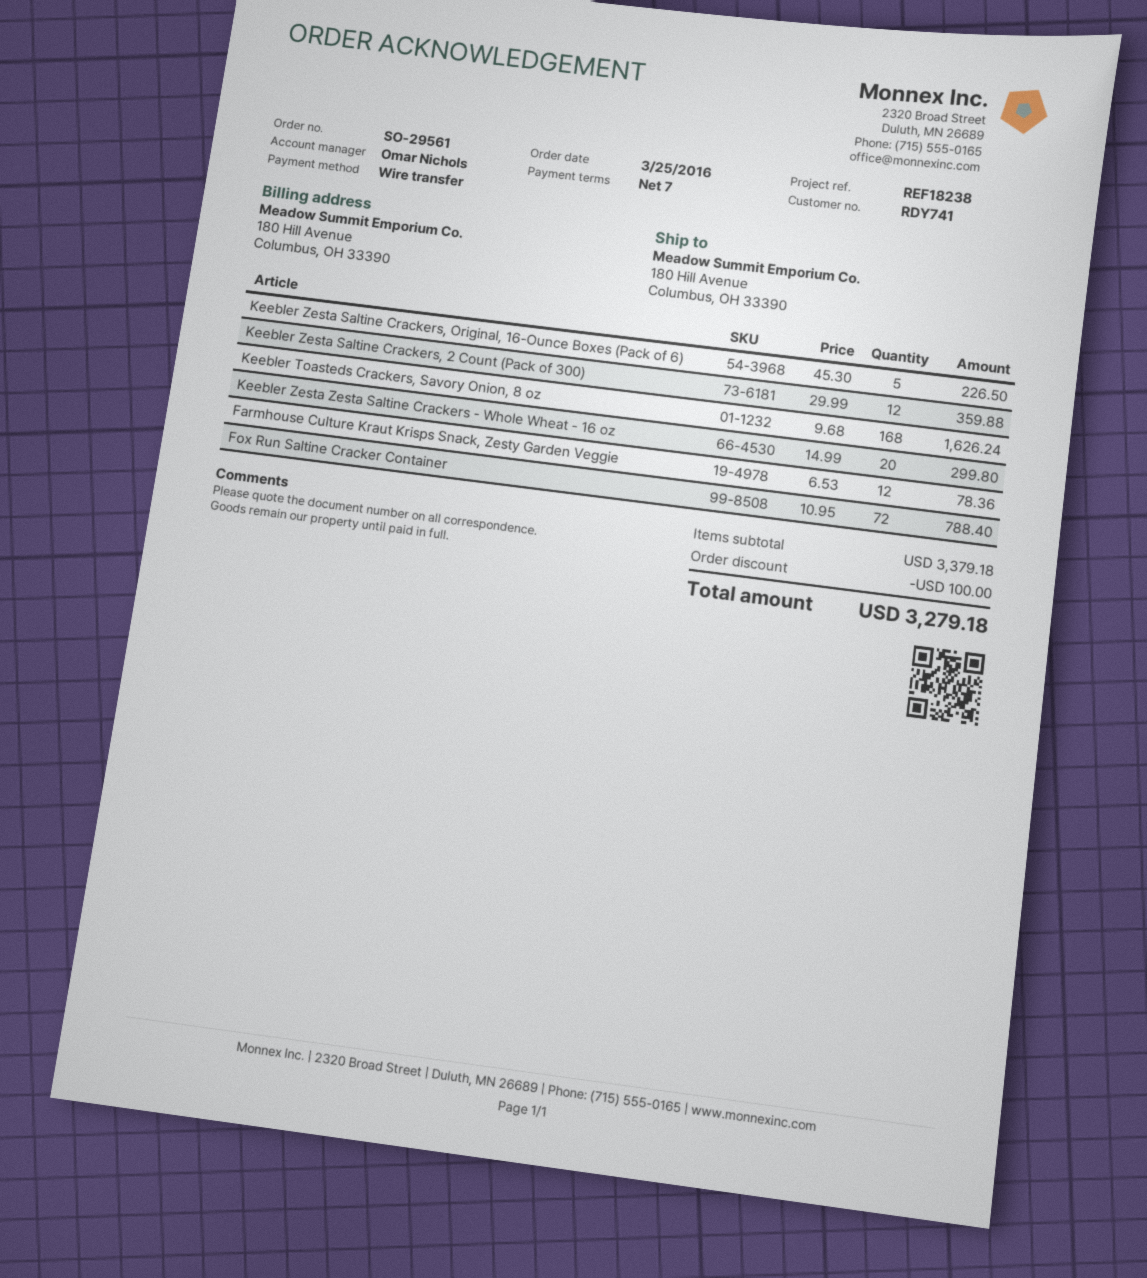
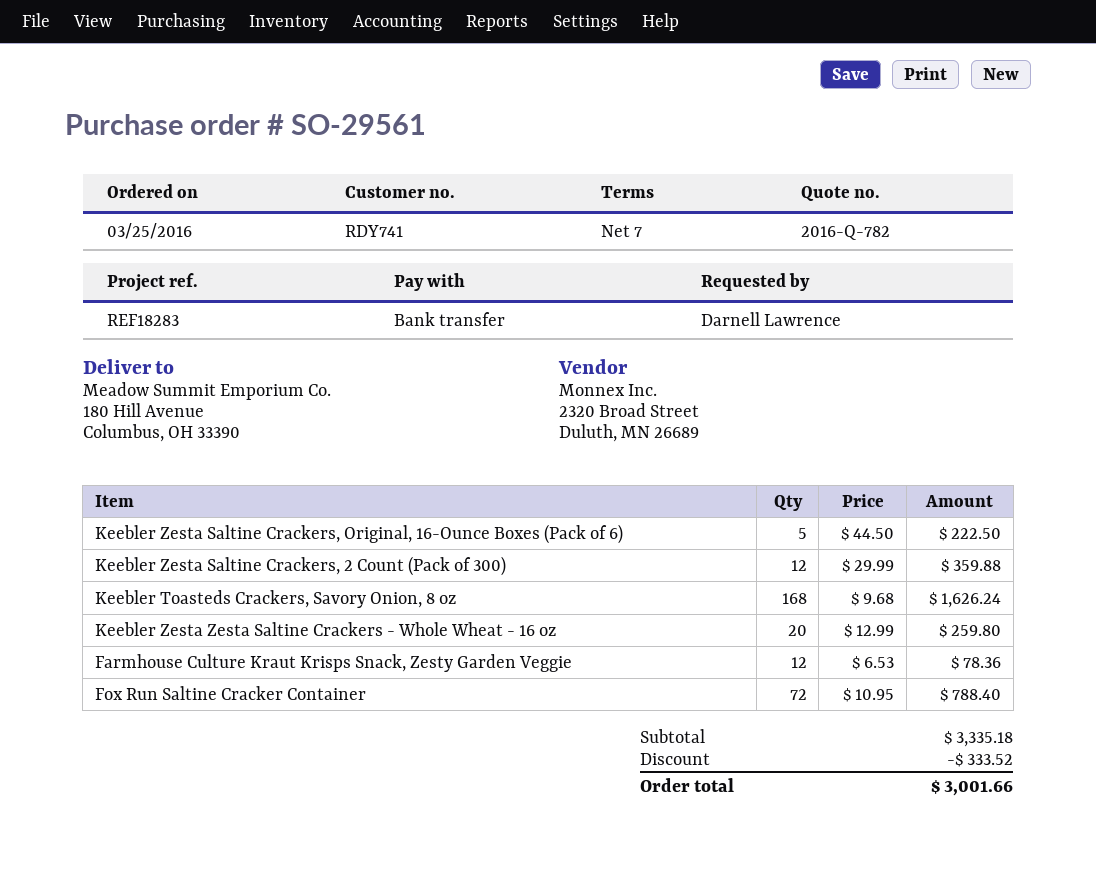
reference: REF18238 -> REF18283
Keebler Zesta Saltine Crackers, Original, 16-Ounce Boxes (Pack of 6): 5 x 45.30 = 226.50 -> 5 x 44.50 = 222.50
Keebler Zesta Zesta Saltine Crackers - Whole Wheat - 16 oz: 20 x 14.99 = 299.80 -> 20 x 12.99 = 259.80
subtotal: 3379.18 -> 3335.18
discount: 100.00 -> 333.52
total: 3279.18 -> 3001.66

